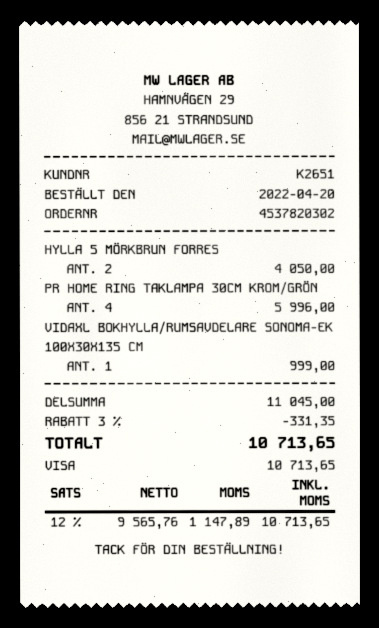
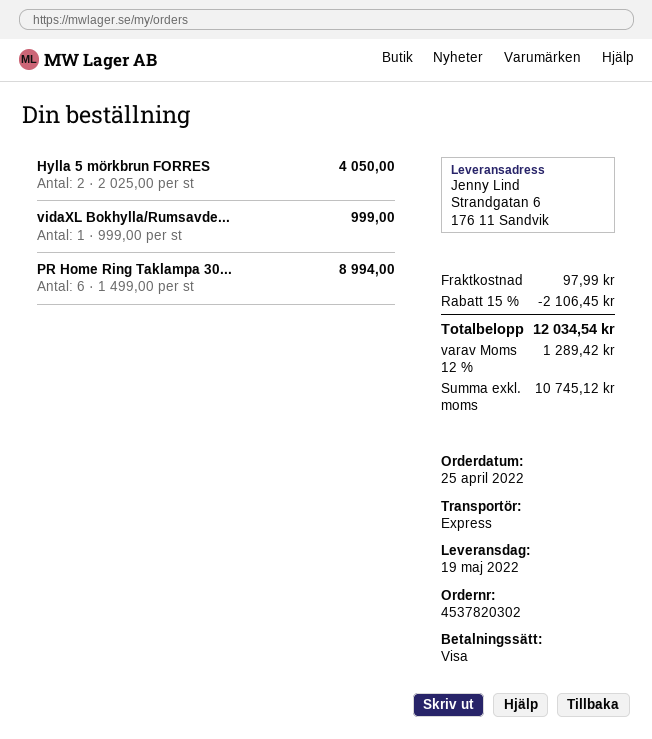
order date: 2022-04-20 -> 2022-04-25
PR HOME RING TAKLAMPA 30CM KROM/GRÖN: 4 for 5996.00 -> 6 for 8994.00
discount: 3% = 331.35 -> 15% = 2106.45
shipping: none -> 97.99
net: 9565.76 -> 10745.12
tax: 12% = 1147.89 -> 12% = 1289.42
total: 10713.65 -> 12034.54

